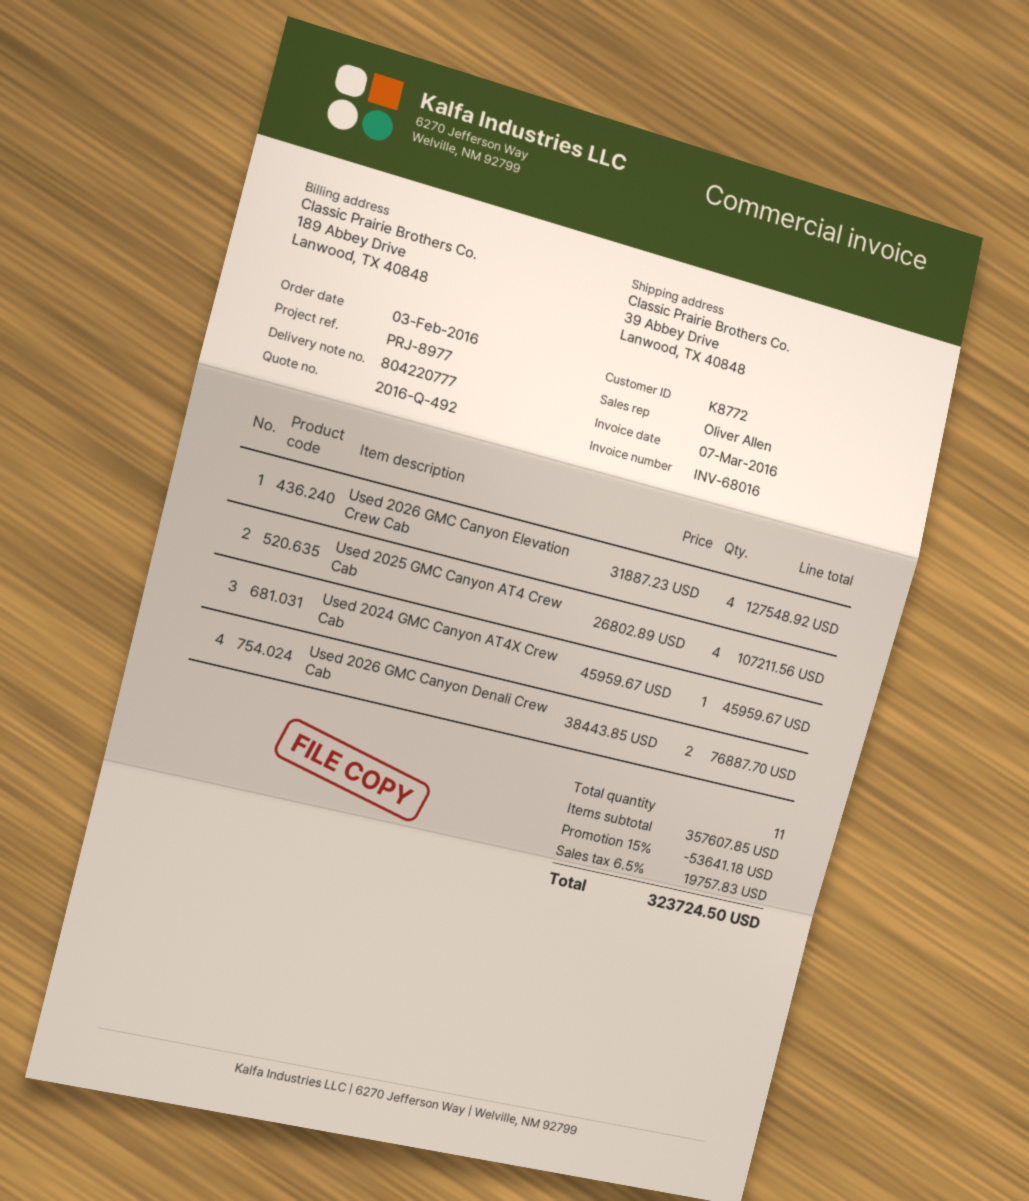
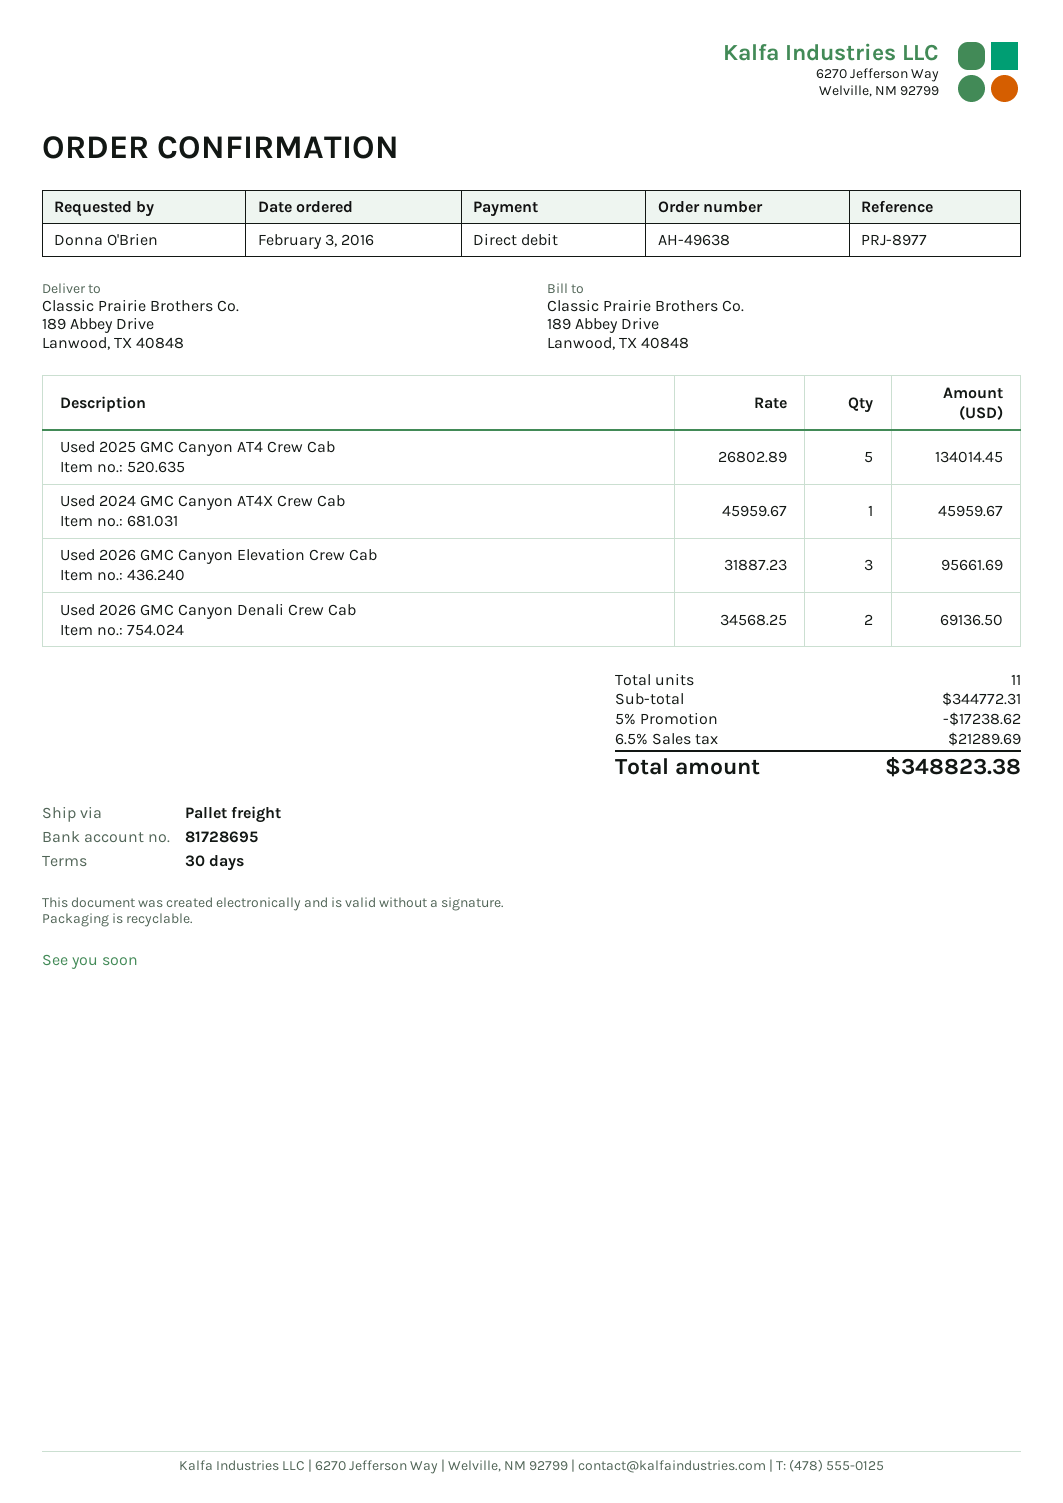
ship to: 39 Abbey Drive, Lanwood, TX 40848 -> 189 Abbey Drive, Lanwood, TX 40848
Used 2026 GMC Canyon Elevation Crew Cab: 4 x 31887.23 = 127548.92 -> 3 x 31887.23 = 95661.69
Used 2025 GMC Canyon AT4 Crew Cab: 4 x 26802.89 = 107211.56 -> 5 x 26802.89 = 134014.45
Used 2026 GMC Canyon Denali Crew Cab: 2 x 38443.85 = 76887.70 -> 2 x 34568.25 = 69136.50
subtotal: 357607.85 -> 344772.31
discount: 15% = 53641.18 -> 5% = 17238.62
tax: 6.5% = 19757.83 -> 6.5% = 21289.69
total: 323724.50 -> 348823.38

